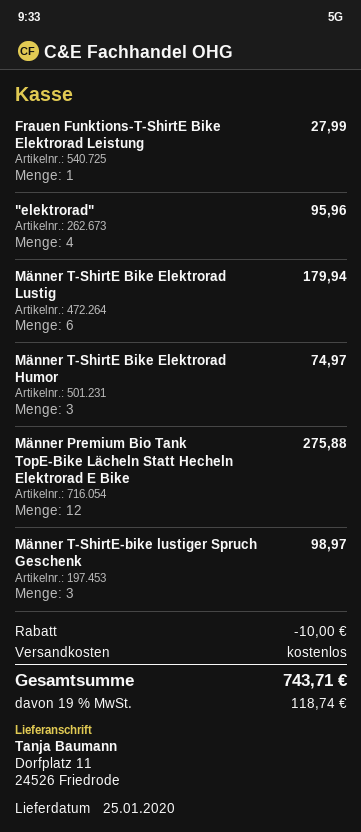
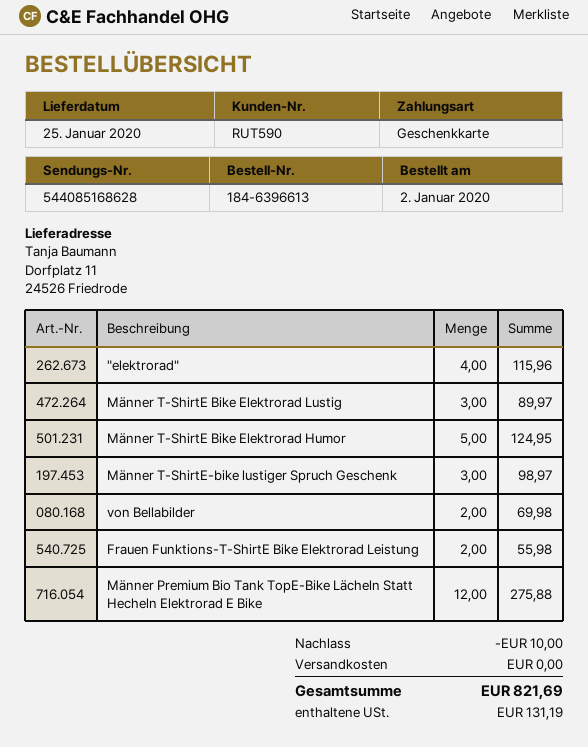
Frauen Funktions-T-ShirtE Bike Elektrorad Leistung: 1 for 27.99 -> 2 for 55.98
"elektrorad": 4 for 95.96 -> 4 for 115.96
Männer T-ShirtE Bike Elektrorad Lustig: 6 for 179.94 -> 3 for 89.97
Männer T-ShirtE Bike Elektrorad Humor: 3 for 74.97 -> 5 for 124.95
von Bellabilder: none -> 2 for 69.98
tax: 118.74 -> 131.19
total: 743.71 -> 821.69

